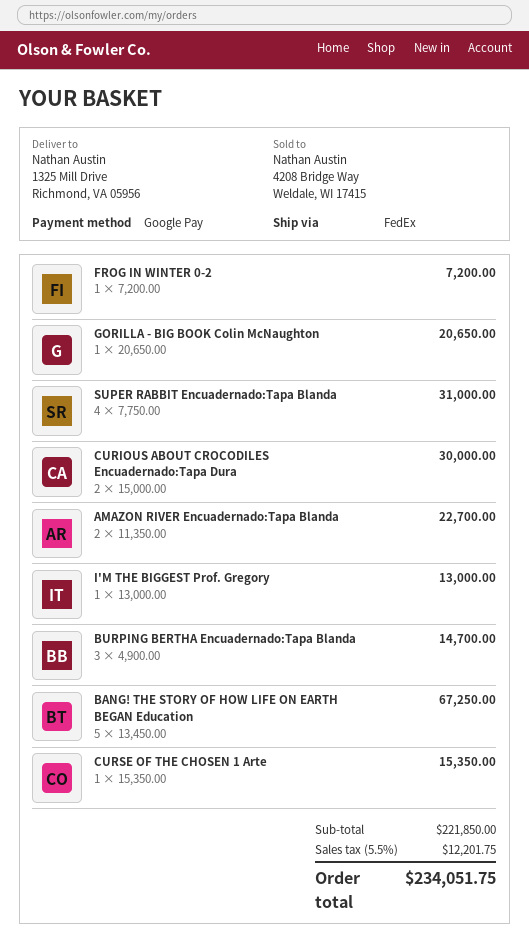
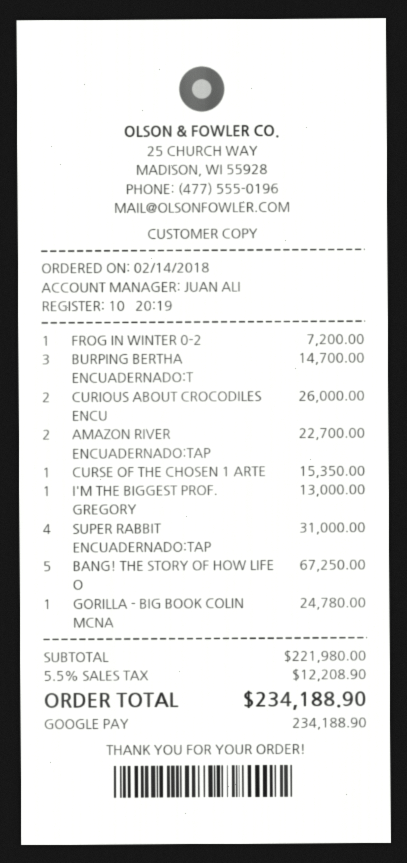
GORILLA - BIG BOOK Colin McNaughton: 1 for 20650.00 -> 1 for 24780.00
CURIOUS ABOUT CROCODILES Encuadernado:Tapa Dura: 2 for 30000.00 -> 2 for 26000.00
subtotal: 221850.00 -> 221980.00
tax: 5.5% = 12201.75 -> 5.5% = 12208.90
total: 234051.75 -> 234188.90

